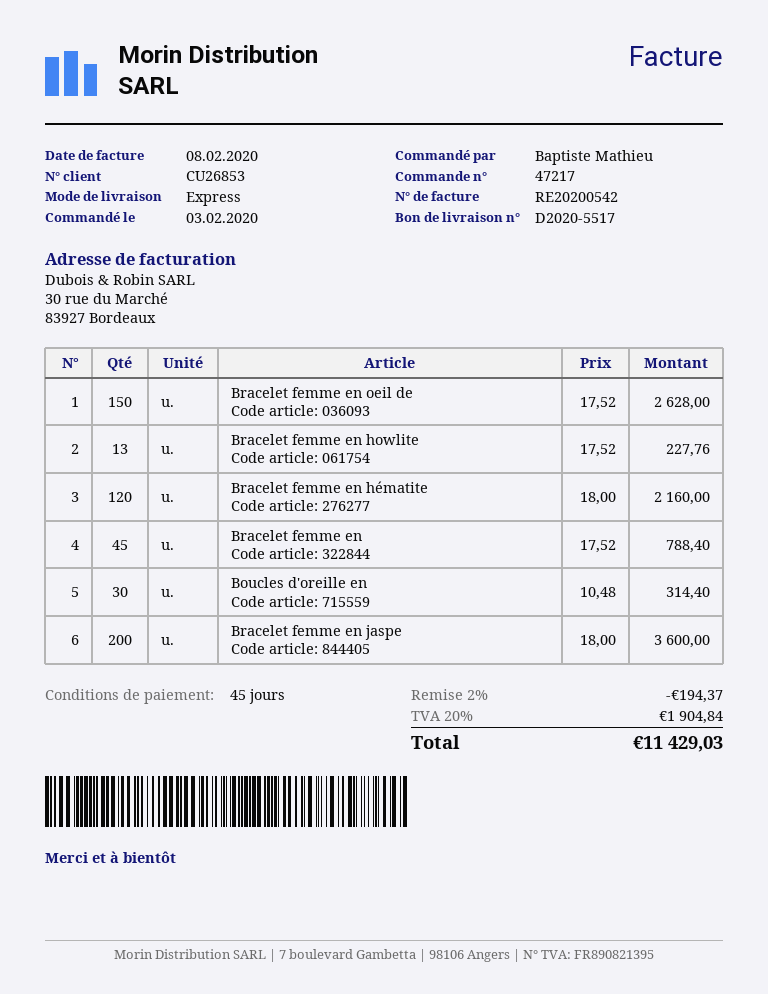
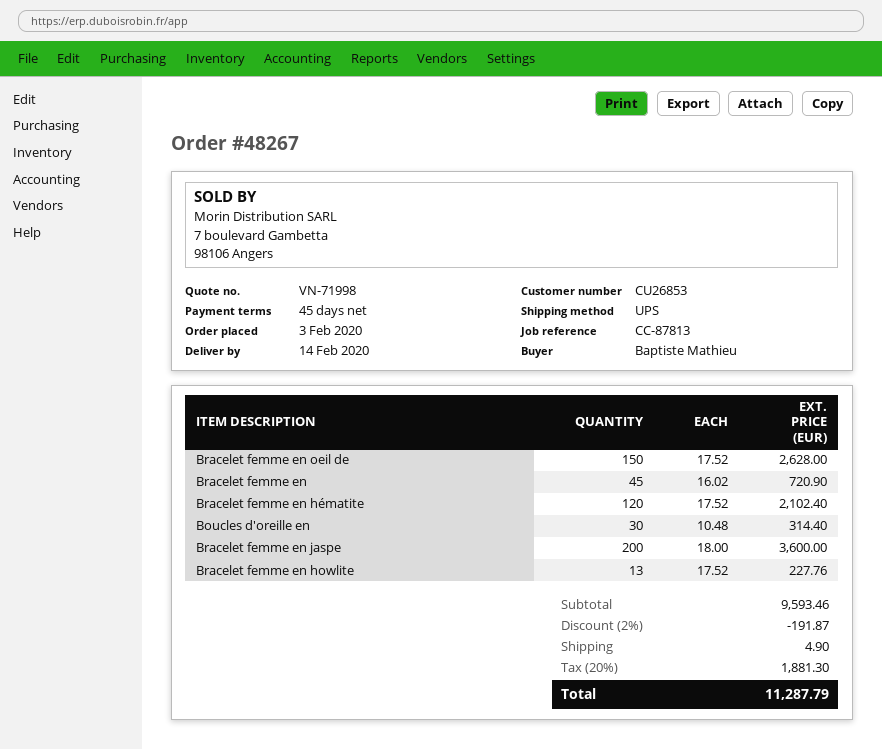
order number: 47217 -> 48267
shipping method: express -> UPS
Bracelet femme en hématite: 120 x 18.00 = 2160.00 -> 120 x 17.52 = 2102.40
Bracelet femme en: 45 x 17.52 = 788.40 -> 45 x 16.02 = 720.90
discount: 2% = 194.37 -> 2% = 191.87
shipping: none -> 4.90
tax: 20% = 1904.84 -> 20% = 1881.30
total: 11429.03 -> 11287.79

